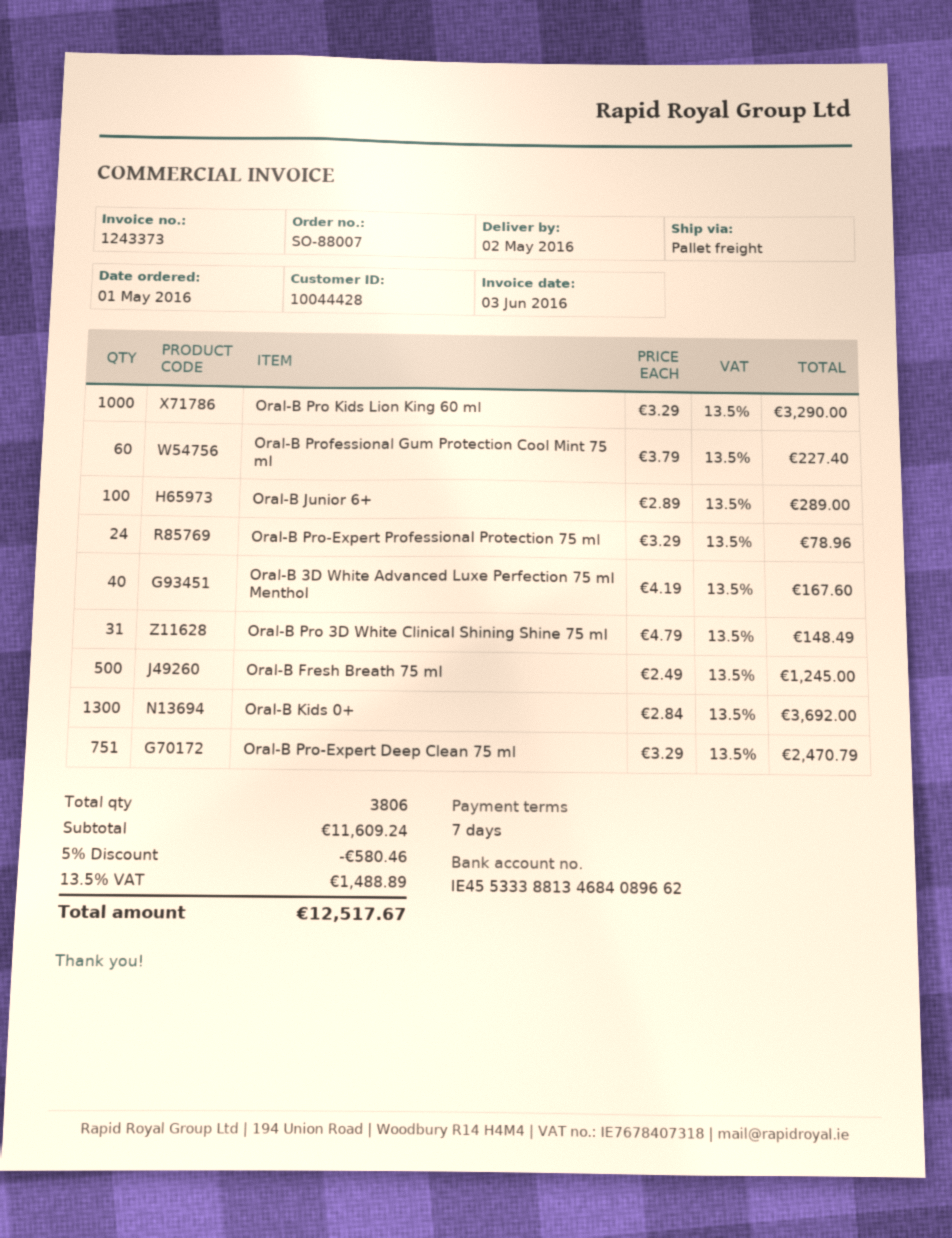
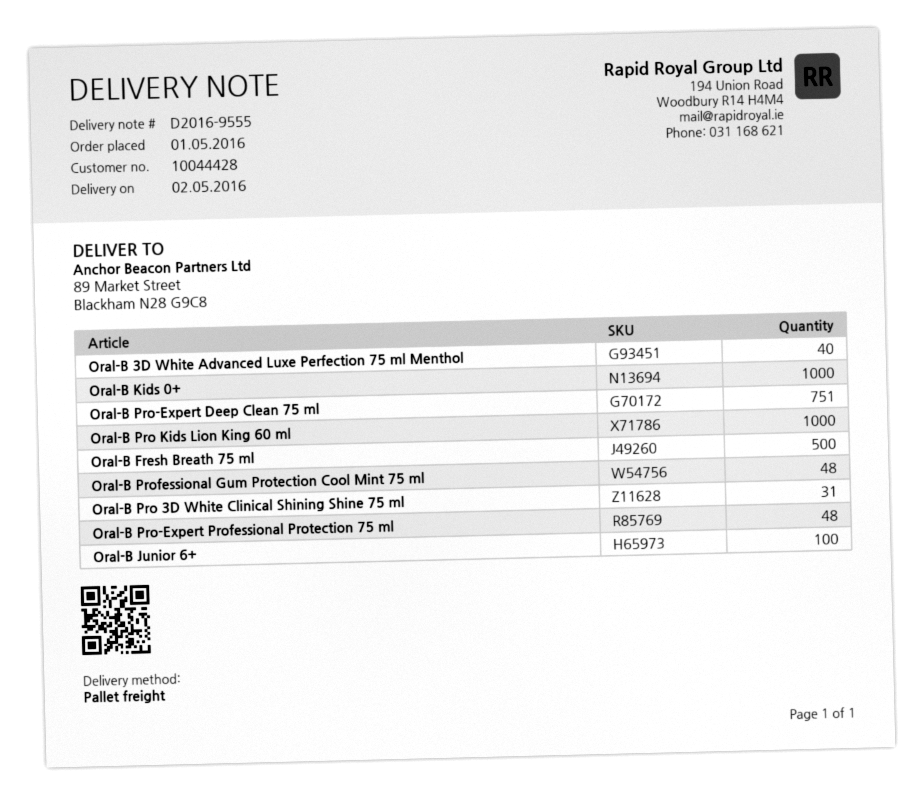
Oral-B Professional Gum Protection Cool Mint 75 ml: 60 -> 48
Oral-B Pro-Expert Professional Protection 75 ml: 24 -> 48
Oral-B Kids 0+: 1300 -> 1000

